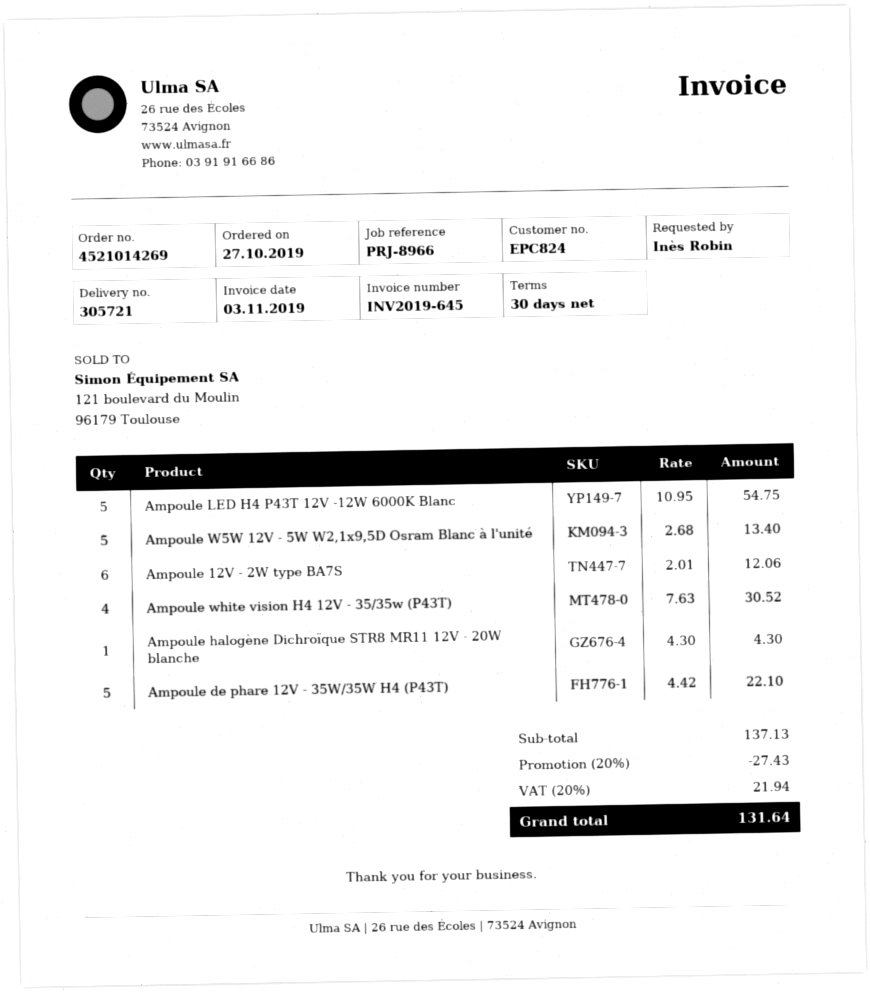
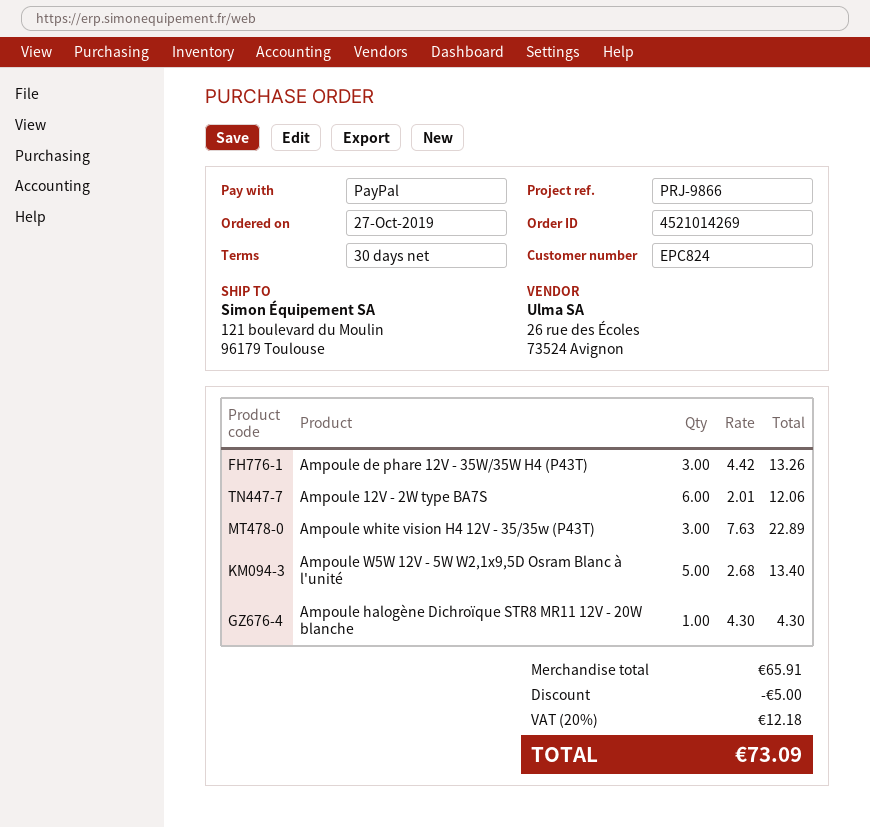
reference: PRJ-8966 -> PRJ-9866
Ampoule LED H4 P43T 12V -12W 6000K Blanc: 5 x 10.95 = 54.75 -> none
Ampoule white vision H4 12V - 35/35w (P43T): 4 x 7.63 = 30.52 -> 3 x 7.63 = 22.89
Ampoule de phare 12V - 35W/35W H4 (P43T): 5 x 4.42 = 22.10 -> 3 x 4.42 = 13.26
subtotal: 137.13 -> 65.91
discount: 27.43 -> 5.00
tax: 20% = 21.94 -> 20% = 12.18
total: 131.64 -> 73.09

